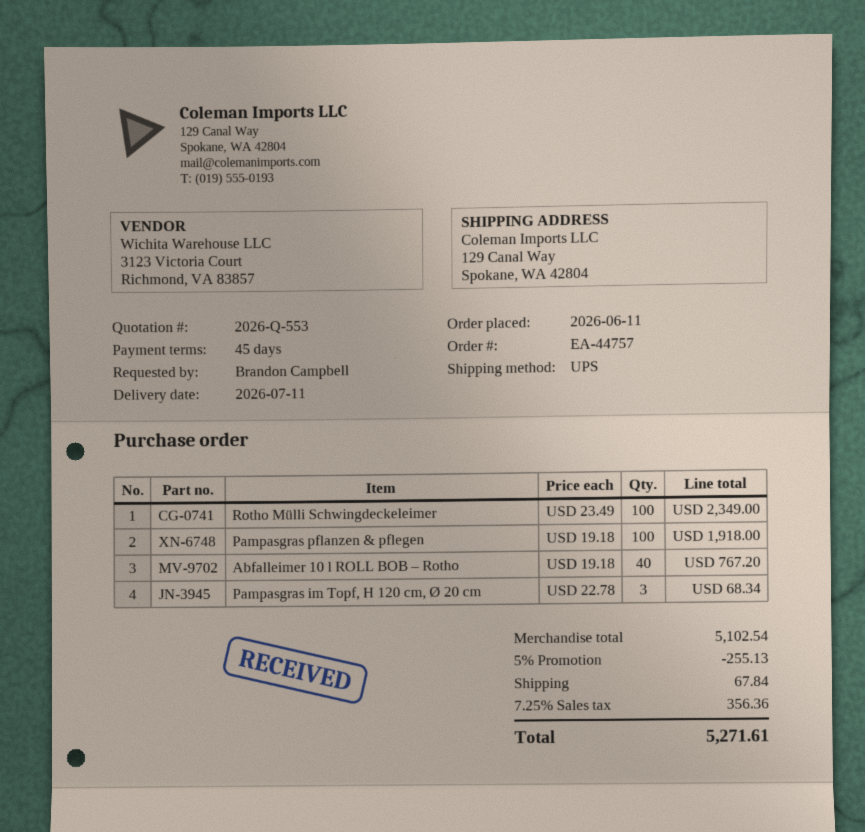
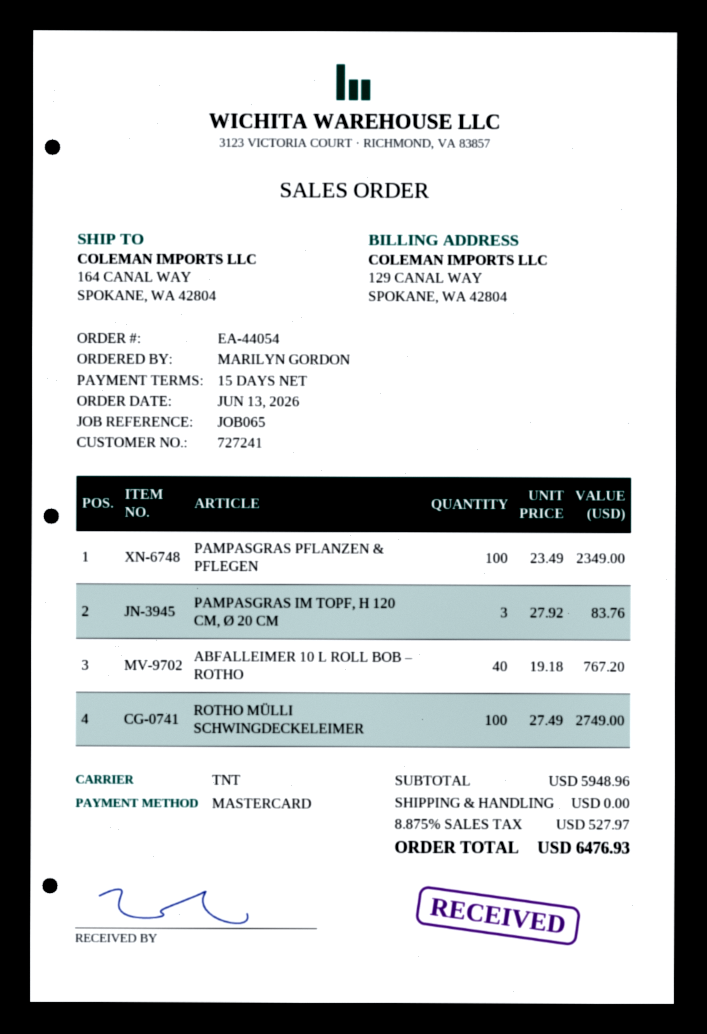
order number: EA-44757 -> EA-44054
order date: 2026-06-11 -> 2026-06-13
payment terms: 45 days -> 15 days
ordered by: Brandon Campbell -> MARILYN GORDON
shipping method: UPS -> TNT
ship to: 129 Canal Way, Spokane, WA 42804 -> 164 CANAL WAY, SPOKANE, WA 42804
Rotho Mülli Schwingdeckeleimer: 100 x 23.49 = 2349.00 -> 100 x 27.49 = 2749.00
Pampasgras pflanzen & pflegen: 100 x 19.18 = 1918.00 -> 100 x 23.49 = 2349.00
Pampasgras im Topf, H 120 cm, Ø 20 cm: 3 x 22.78 = 68.34 -> 3 x 27.92 = 83.76
subtotal: 5102.54 -> 5948.96
discount: 5% = 255.13 -> none
shipping: 67.84 -> 0.00
tax: 7.25% = 356.36 -> 8.875% = 527.97
total: 5271.61 -> 6476.93

